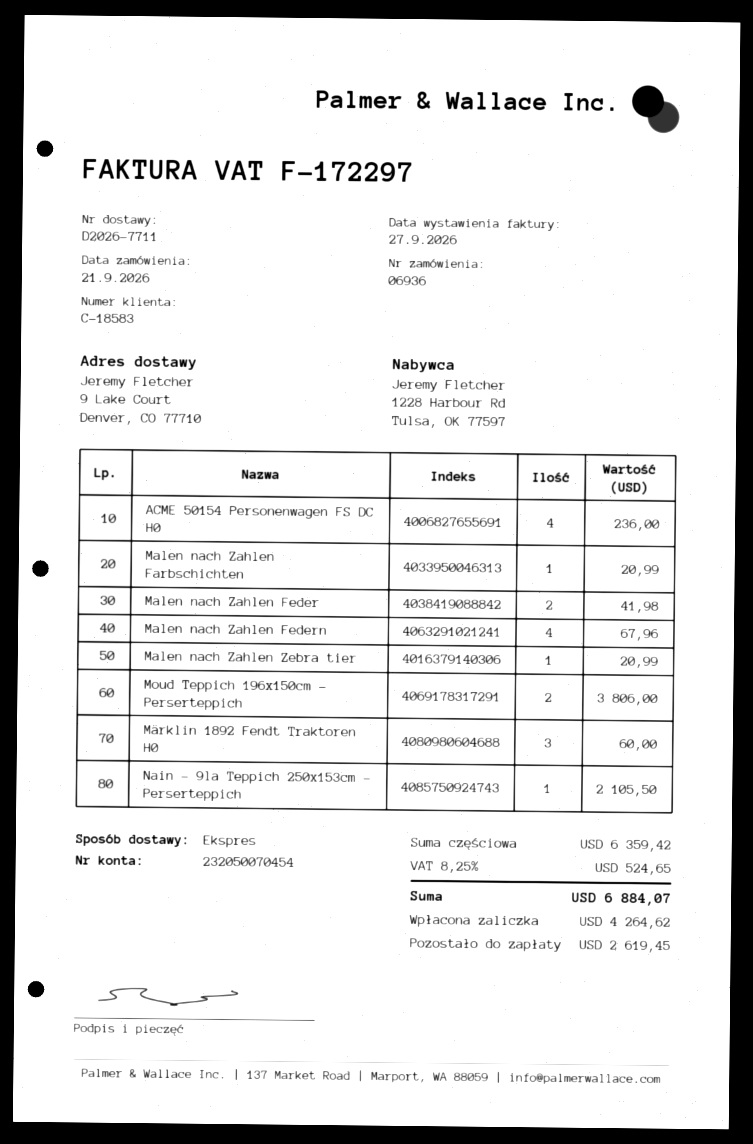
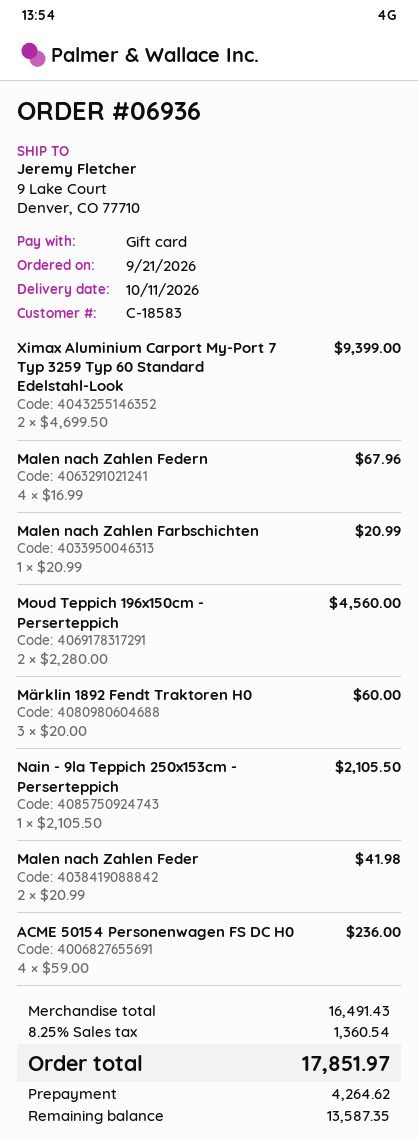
Malen nach Zahlen Zebra tier: 1 for 20.99 -> none
Moud Teppich 196x150cm - Perserteppich: 2 for 3806.00 -> 2 for 4560.00
Ximax Aluminium Carport My-Port 7 Typ 3259 Typ 60 Standard Edelstahl-Look: none -> 2 for 9399.00
subtotal: 6359.42 -> 16491.43
tax: 8.25% = 524.65 -> 8.25% = 1360.54
total: 6884.07 -> 17851.97
balance: 2619.45 -> 13587.35

